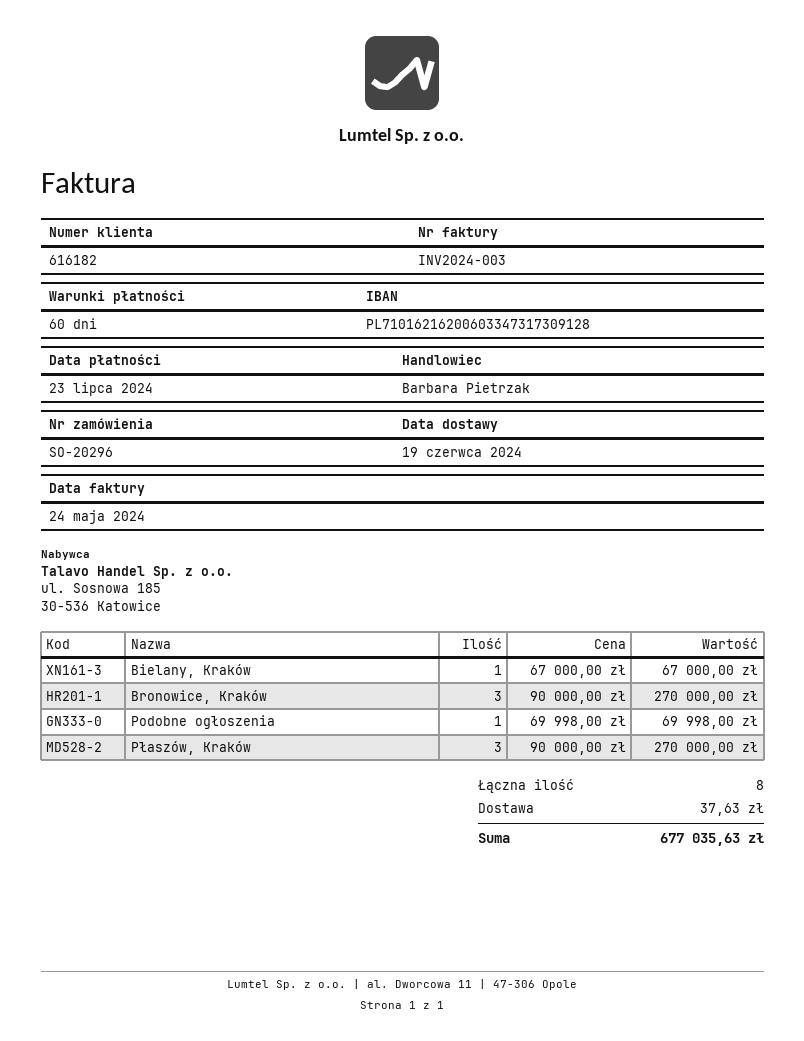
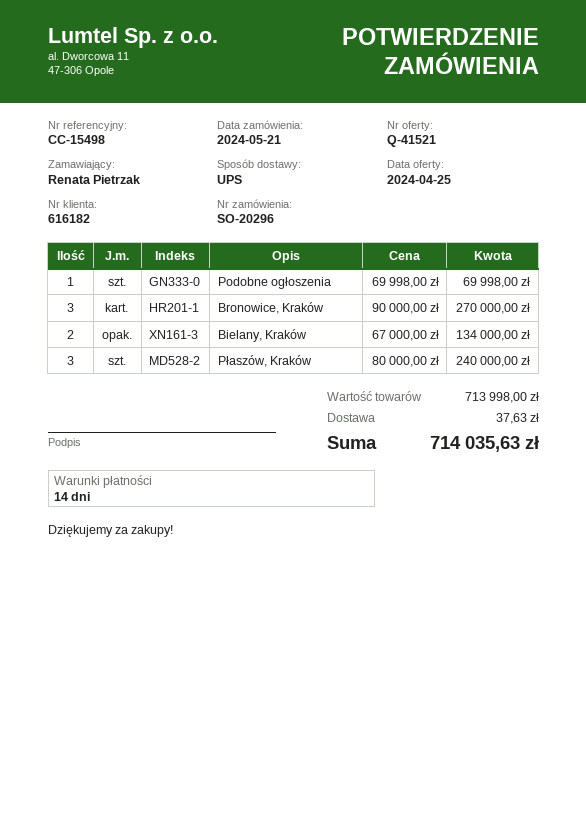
payment terms: 60 days -> 14 days
Bielany, Kraków: 1 x 67000.00 = 67000.00 -> 2 x 67000.00 = 134000.00
Płaszów, Kraków: 3 x 90000.00 = 270000.00 -> 3 x 80000.00 = 240000.00
total: 677035.63 -> 714035.63

